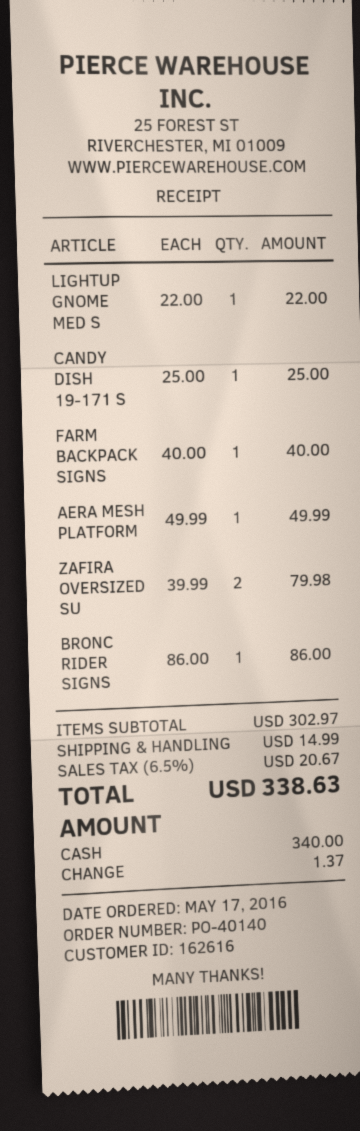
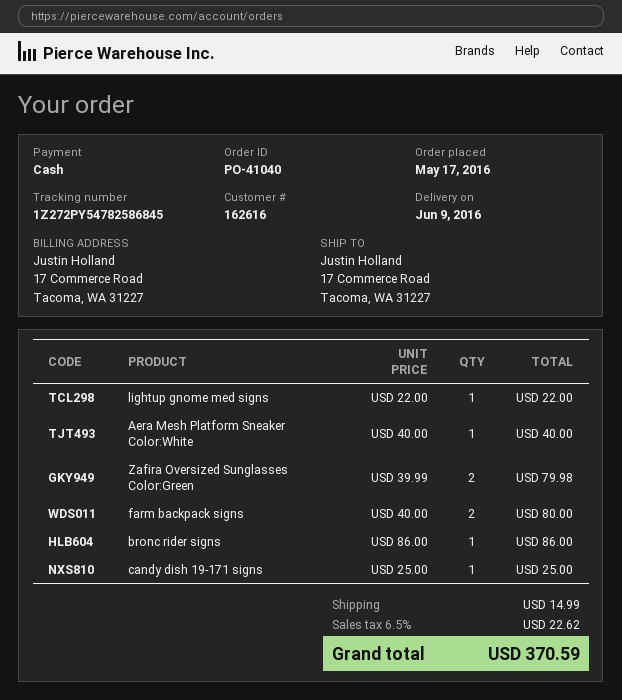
order number: PO-40140 -> PO-41040
FARM BACKPACK SIGNS: 1 x 40.00 = 40.00 -> 2 x 40.00 = 80.00
AERA MESH PLATFORM: 1 x 49.99 = 49.99 -> 1 x 40.00 = 40.00
tax: 6.5% = 20.67 -> 6.5% = 22.62
total: 338.63 -> 370.59

